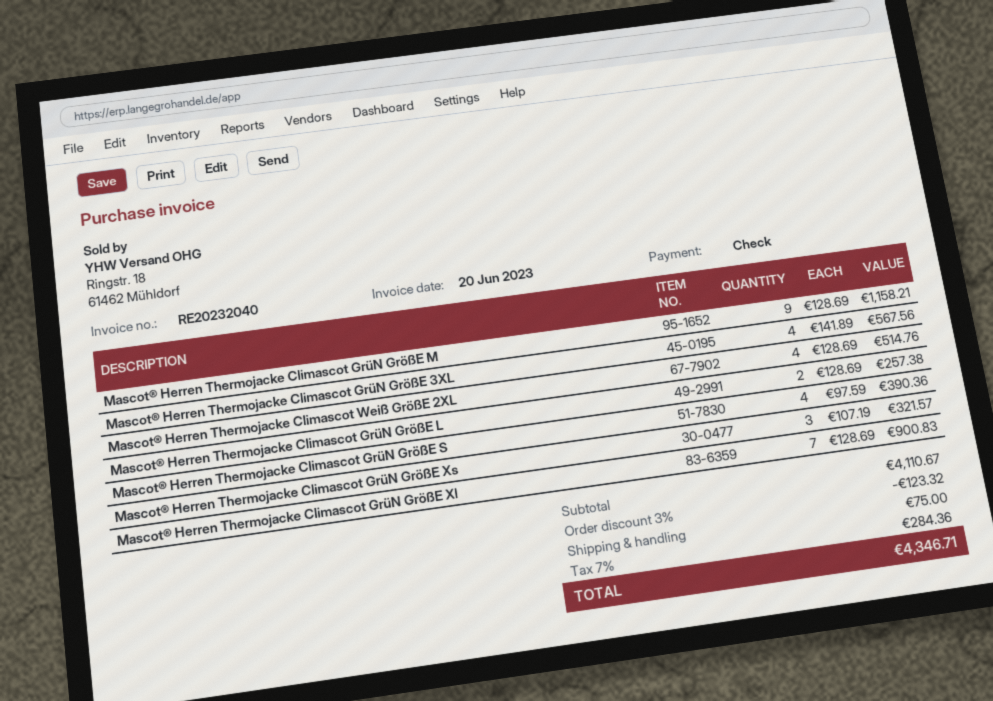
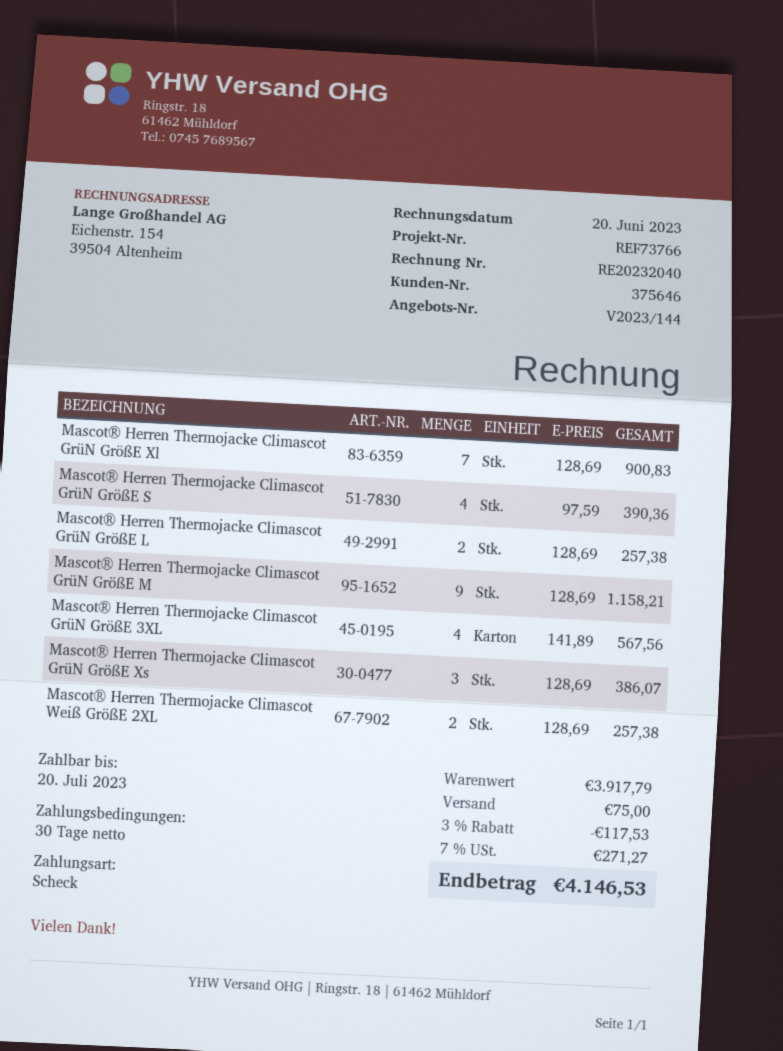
Mascot® Herren Thermojacke Climascot Weiß GrößE 2XL: 4 x 128.69 = 514.76 -> 2 x 128.69 = 257.38
Mascot® Herren Thermojacke Climascot GrüN GrößE Xs: 3 x 107.19 = 321.57 -> 3 x 128.69 = 386.07
subtotal: 4110.67 -> 3917.79
discount: 3% = 123.32 -> 3% = 117.53
tax: 7% = 284.36 -> 7% = 271.27
total: 4346.71 -> 4146.53

